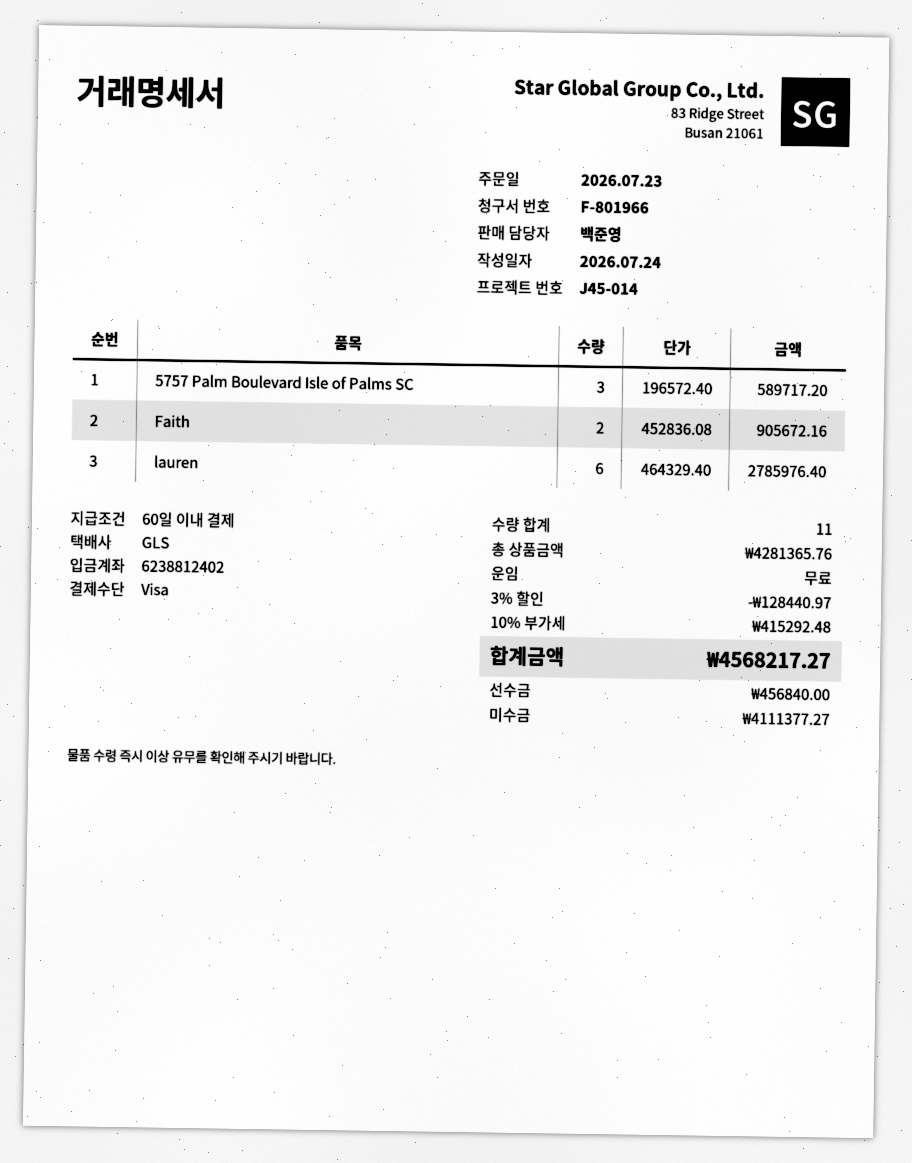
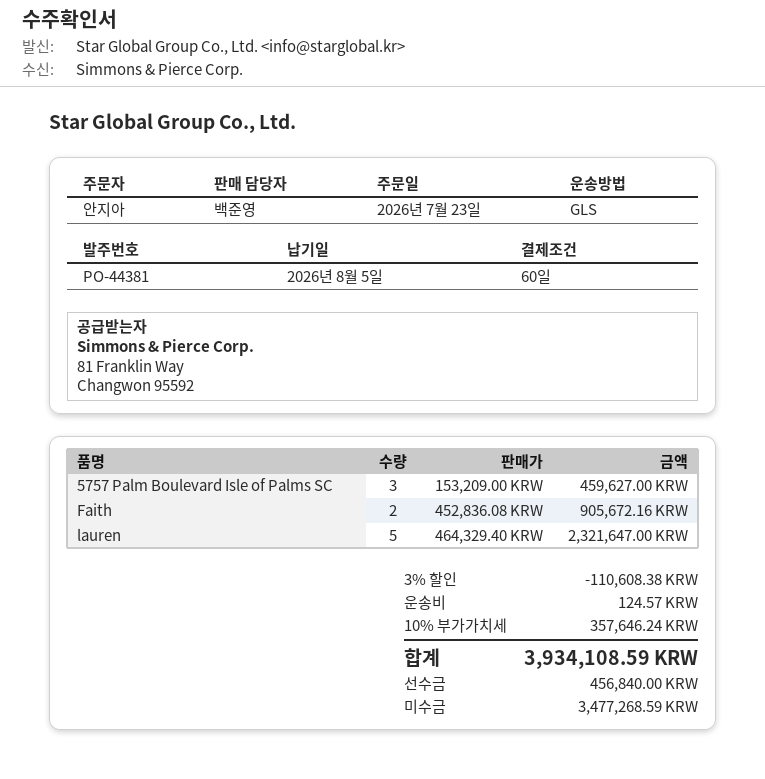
5757 Palm Boulevard Isle of Palms SC: 3 x 196572.40 = 589717.20 -> 3 x 153209.00 = 459627.00
lauren: 6 x 464329.40 = 2785976.40 -> 5 x 464329.40 = 2321647.00
discount: 3% = 128440.97 -> 3% = 110608.38
shipping: 0.00 -> 124.57
tax: 10% = 415292.48 -> 10% = 357646.24
total: 4568217.27 -> 3934108.59
balance: 4111377.27 -> 3477268.59

